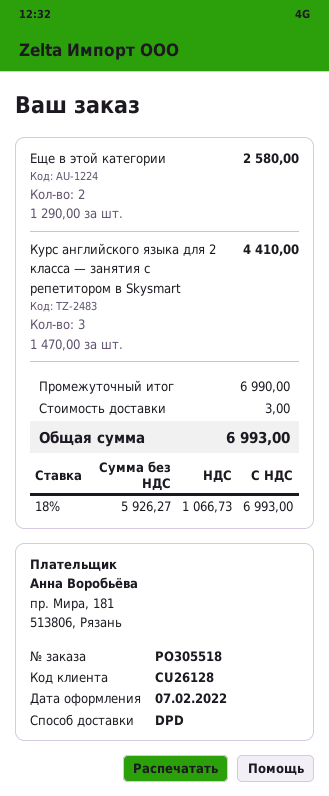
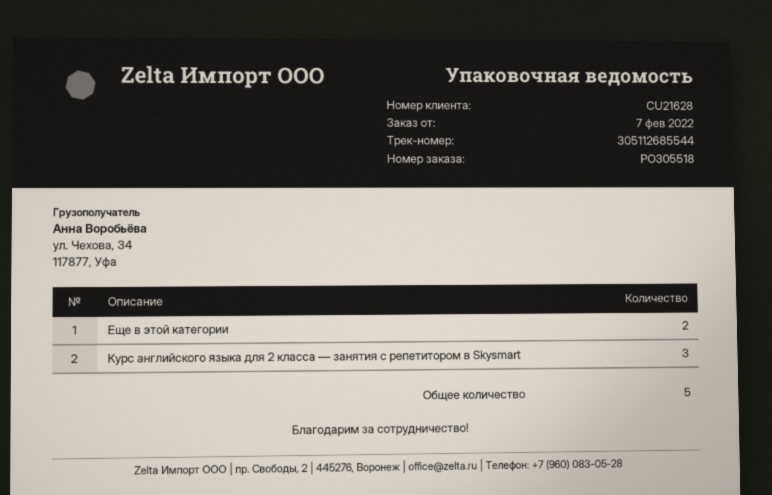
customer number: CU26128 -> CU21628

